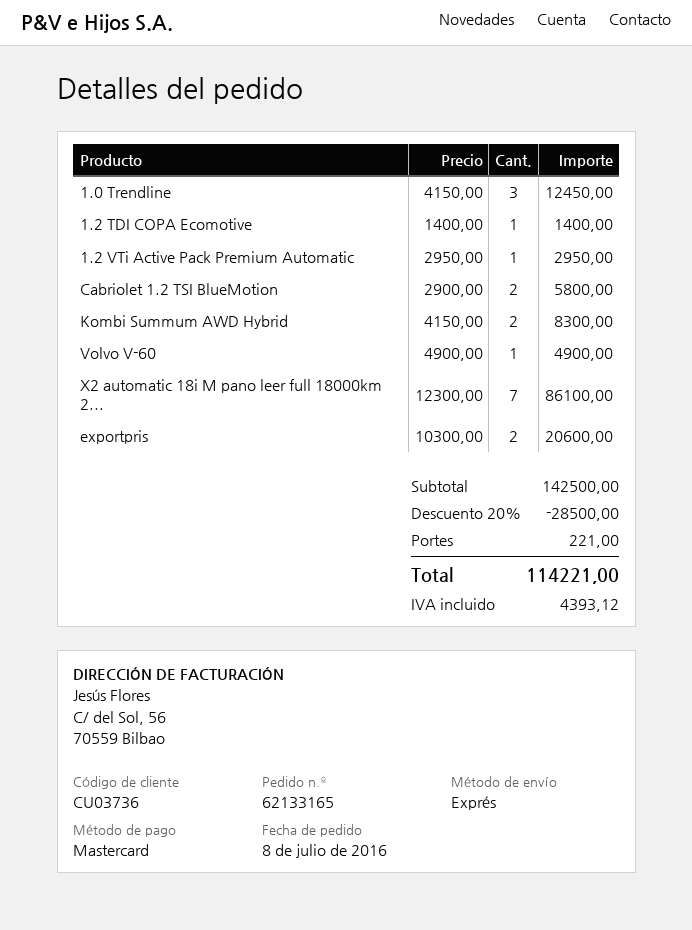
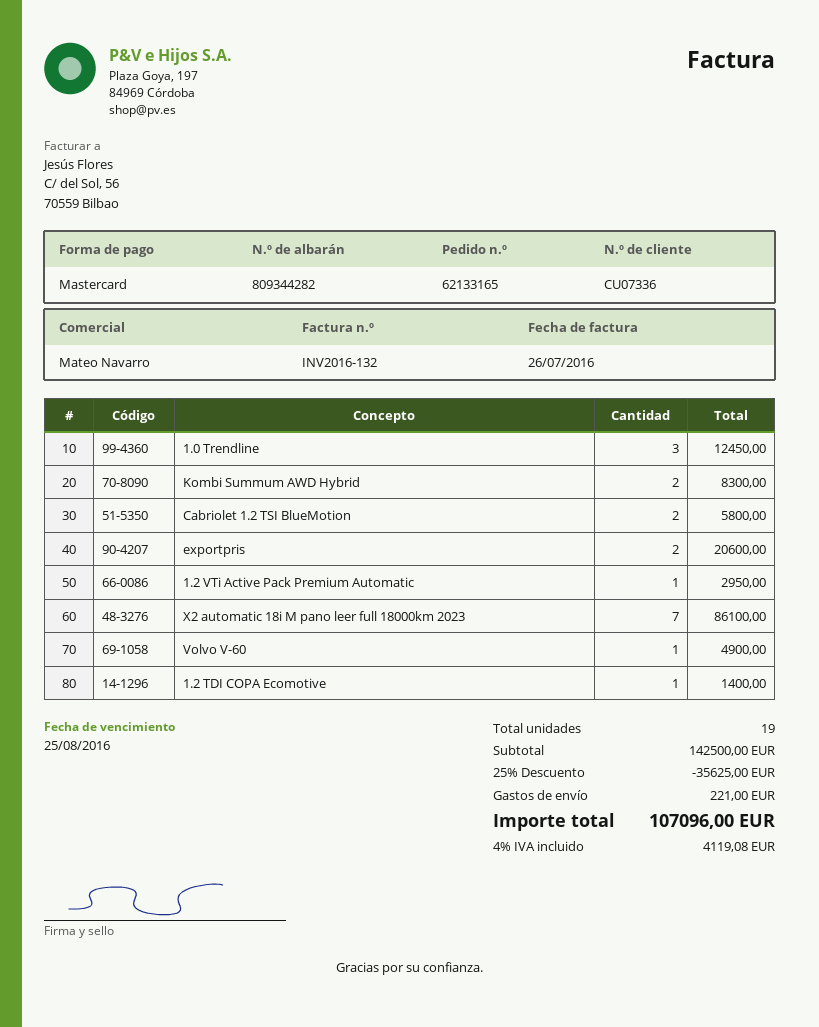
customer number: CU03736 -> CU07336
discount: 20% = 28500.00 -> 25% = 35625.00
tax: 4393.12 -> 4119.08
total: 114221.00 -> 107096.00

